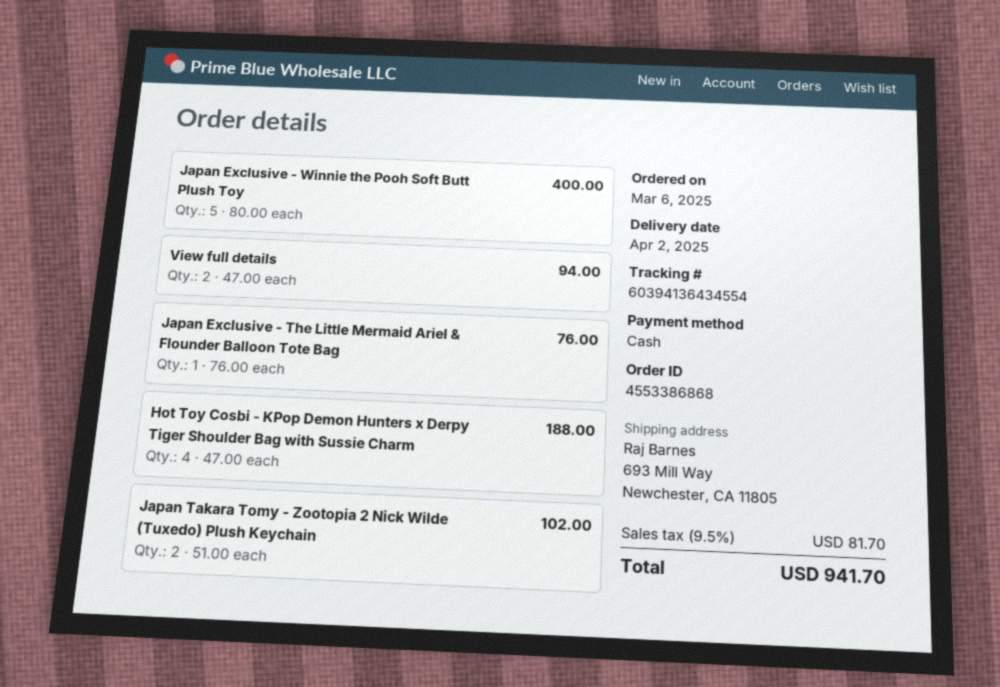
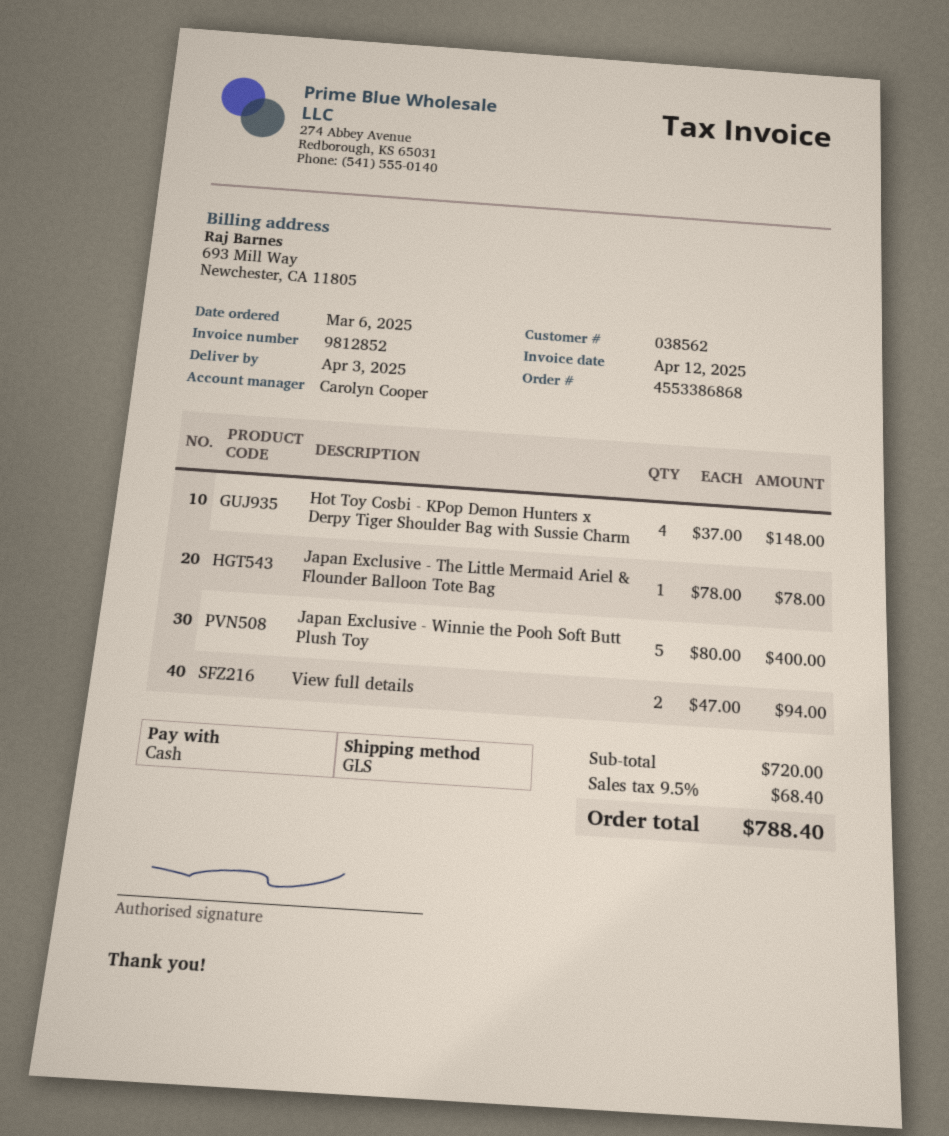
delivery date: 2025-04-02 -> 2025-04-03
Japan Exclusive - The Little Mermaid Ariel & Flounder Balloon Tote Bag: 1 x 76.00 = 76.00 -> 1 x 78.00 = 78.00
Hot Toy Cosbi - KPop Demon Hunters x Derpy Tiger Shoulder Bag with Sussie Charm: 4 x 47.00 = 188.00 -> 4 x 37.00 = 148.00
Japan Takara Tomy - Zootopia 2 Nick Wilde (Tuxedo) Plush Keychain: 2 x 51.00 = 102.00 -> none
tax: 9.5% = 81.70 -> 9.5% = 68.40
total: 941.70 -> 788.40

